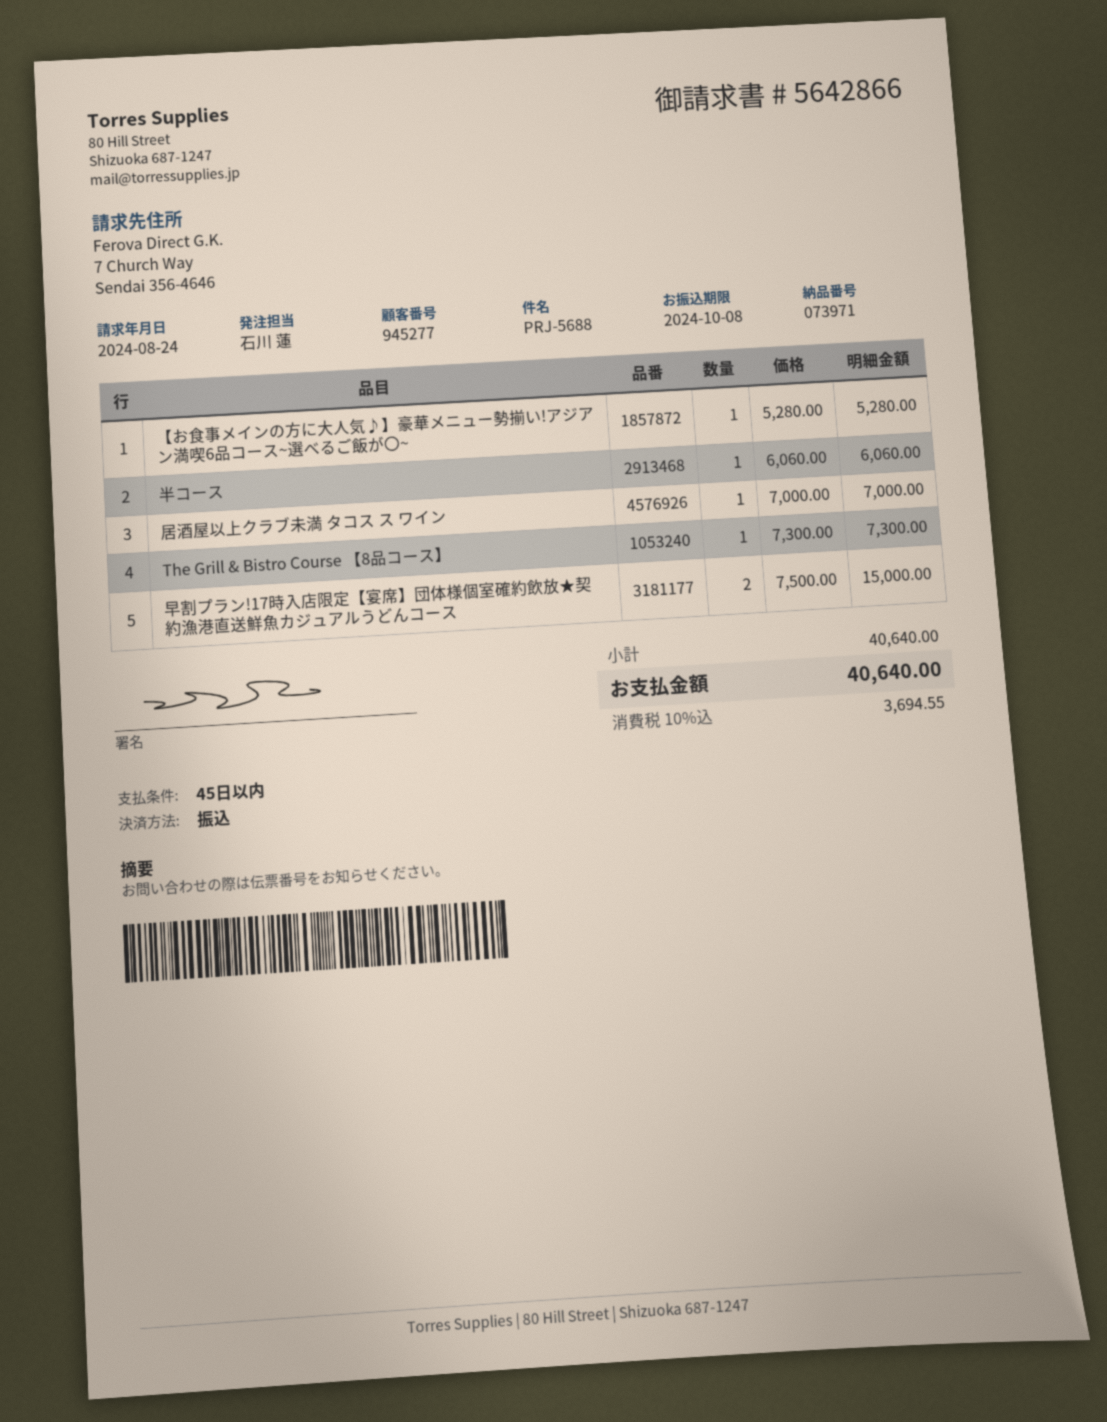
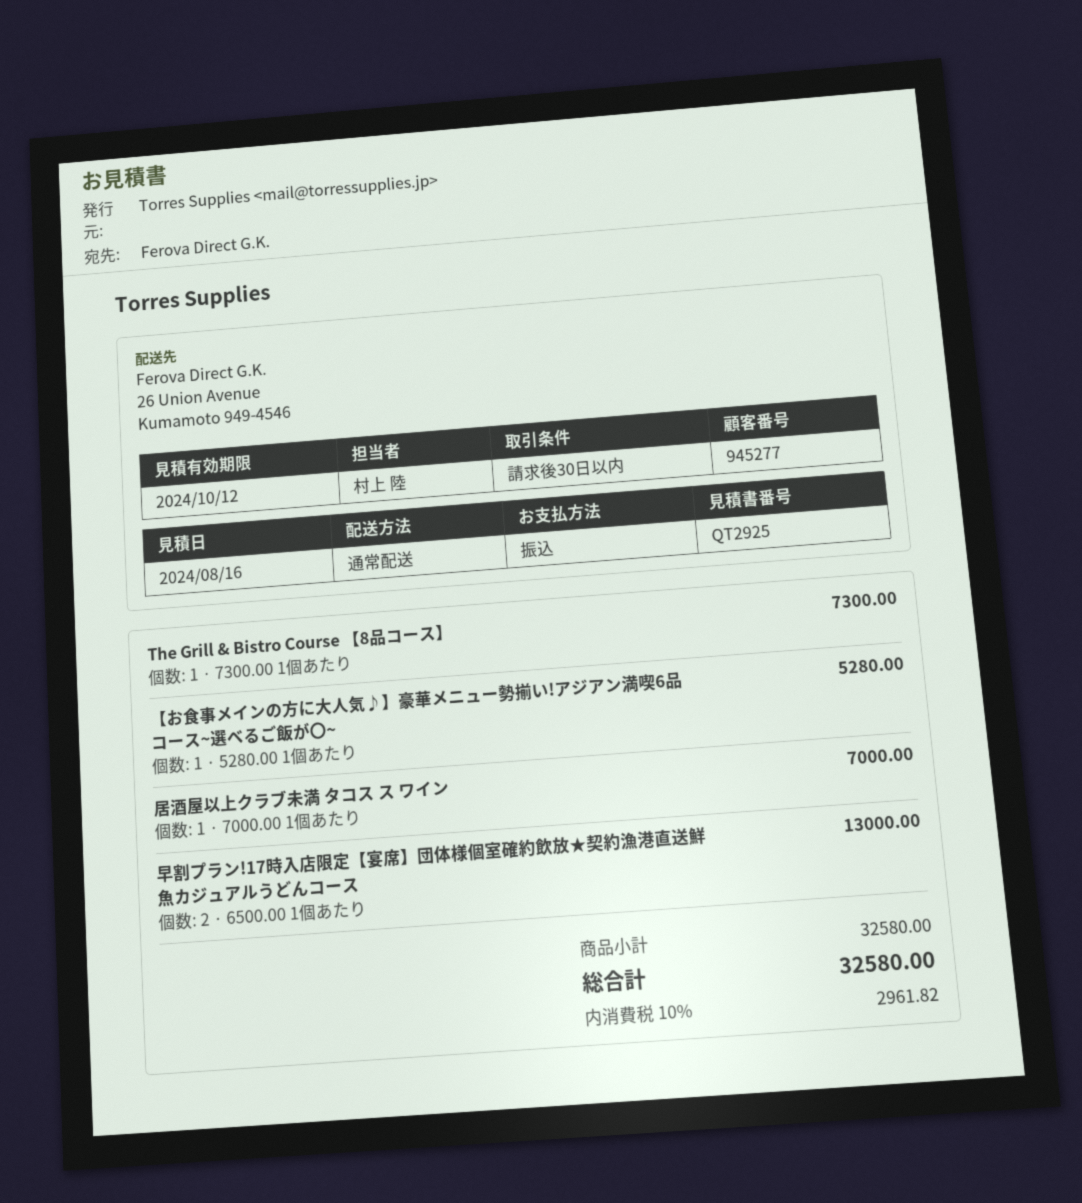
payment terms: 45 days -> 30 days
半コース: 1 x 6060.00 = 6060.00 -> none
早割プラン!17時入店限定【宴席】団体様個室確約飲放★契約漁港直送鮮魚カジュアルうどんコース: 2 x 7500.00 = 15000.00 -> 2 x 6500.00 = 13000.00
subtotal: 40640.00 -> 32580.00
tax: 10% = 3694.55 -> 10% = 2961.82
total: 40640.00 -> 32580.00

